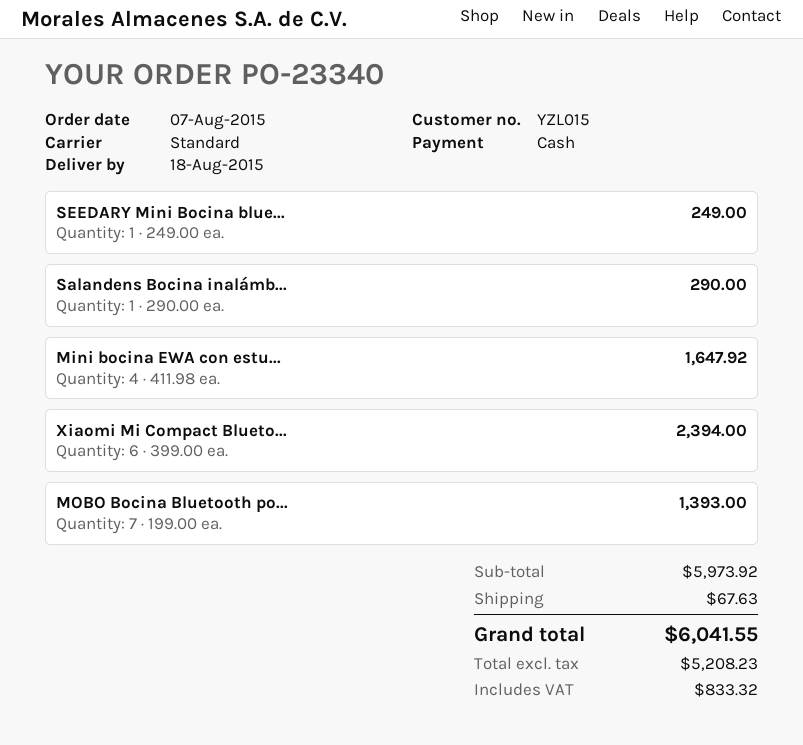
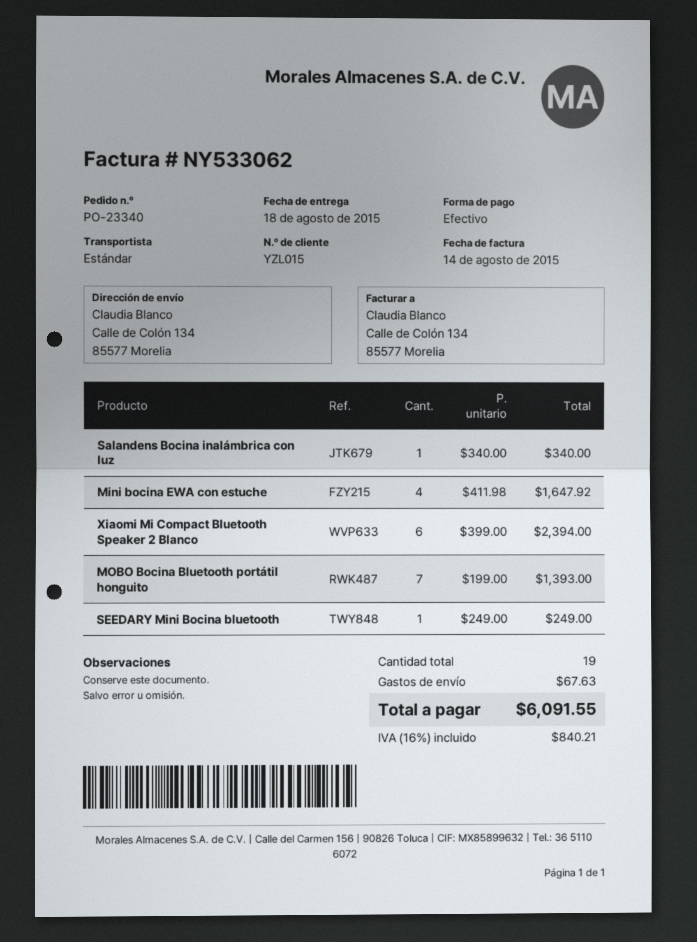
Salandens Bocina inalámb...: 1 x 290.00 = 290.00 -> 1 x 340.00 = 340.00
tax: 833.32 -> 840.21
total: 6041.55 -> 6091.55

